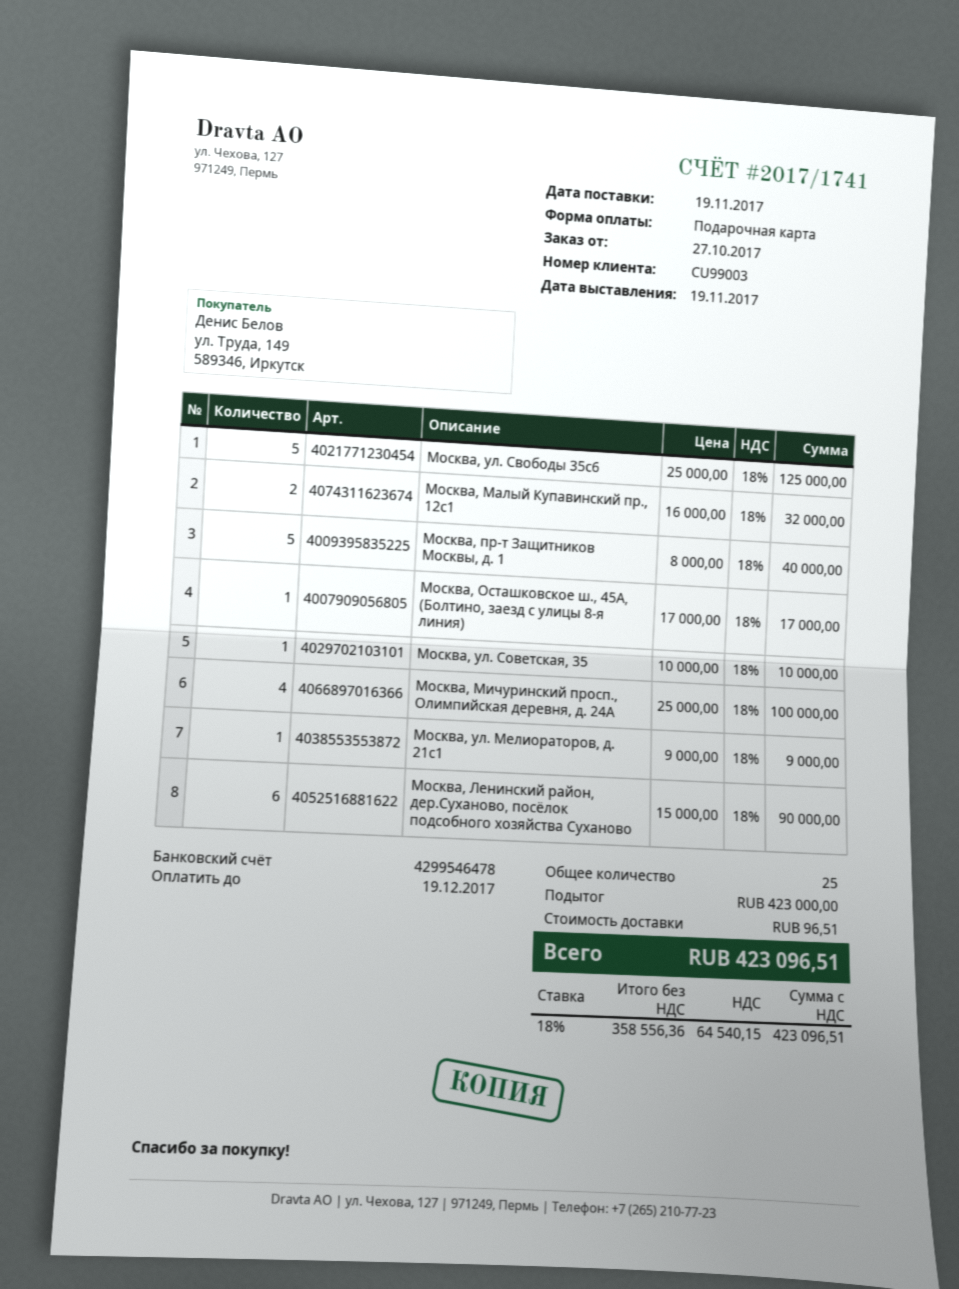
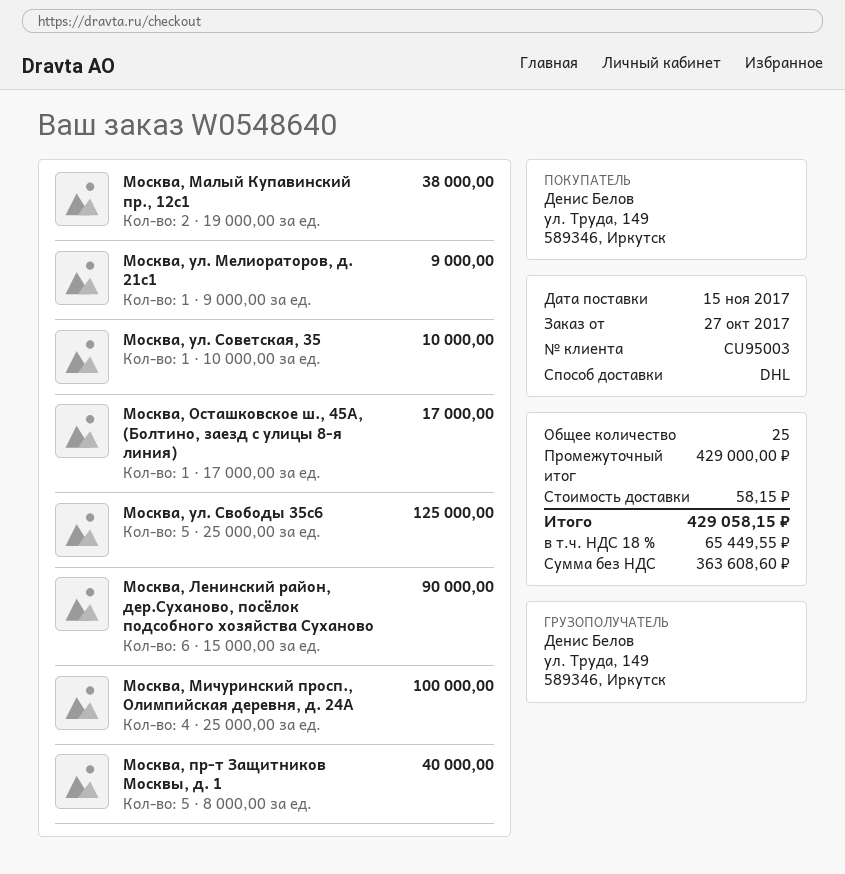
delivery date: 2017-11-19 -> 2017-11-15
customer number: CU99003 -> CU95003
Москва, Малый Купавинский пр., 12с1: 2 x 16000.00 = 32000.00 -> 2 x 19000.00 = 38000.00
subtotal: 423000.00 -> 429000.00
shipping: 96.51 -> 58.15
net: 358556.36 -> 363608.60
tax: 18% = 64540.15 -> 18% = 65449.55
total: 423096.51 -> 429058.15

